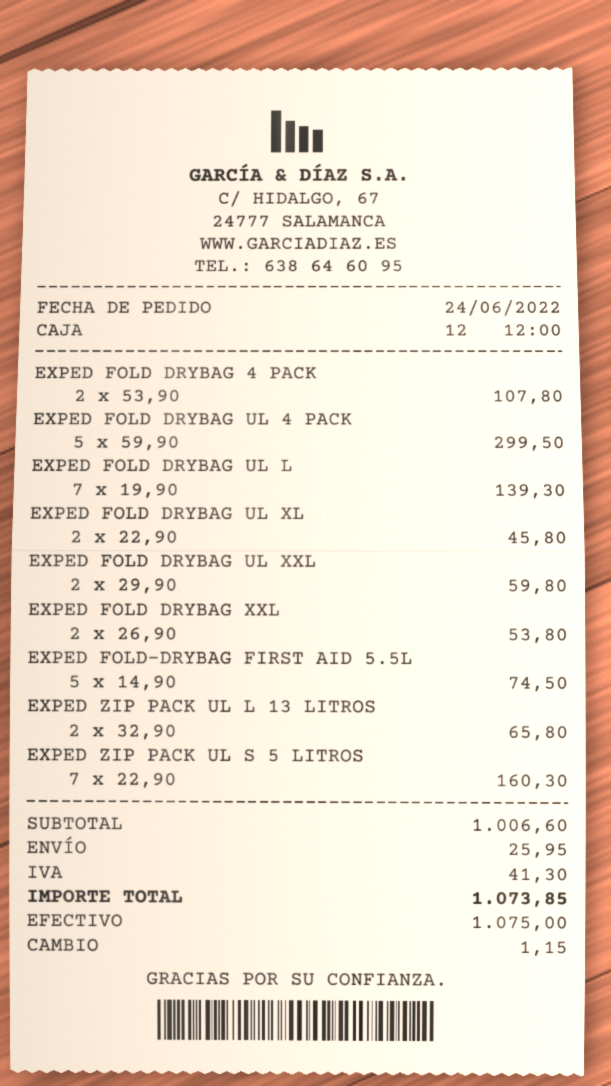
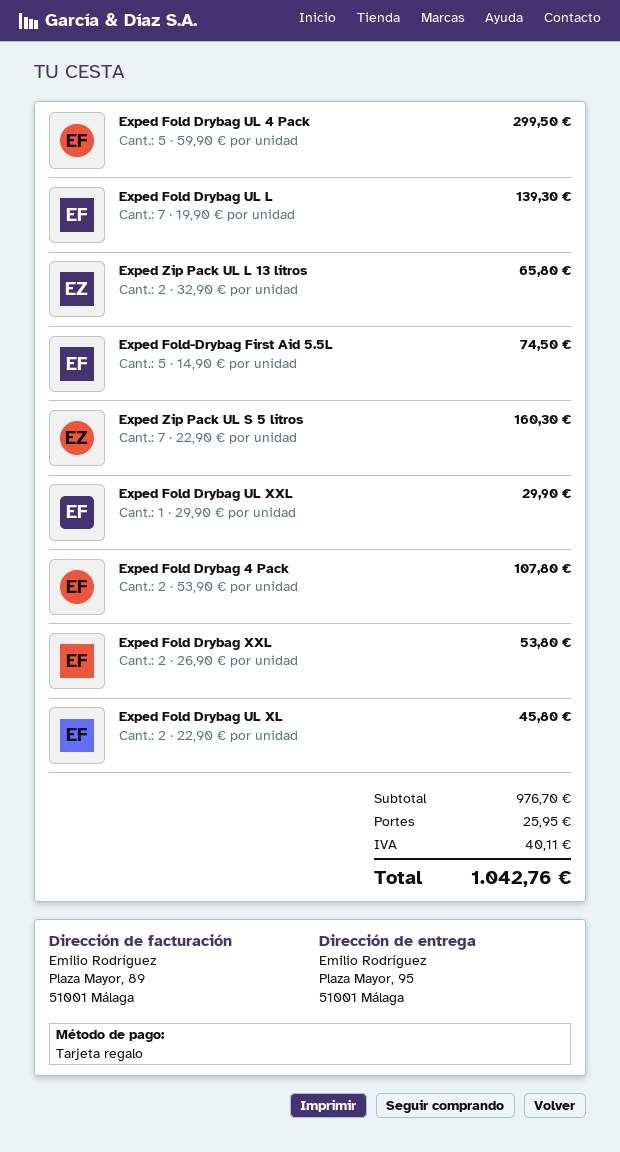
payment method: cash -> gift card
EXPED FOLD DRYBAG UL XXL: 2 x 29.90 = 59.80 -> 1 x 29.90 = 29.90
subtotal: 1006.60 -> 976.70
tax: 41.30 -> 40.11
total: 1073.85 -> 1042.76

